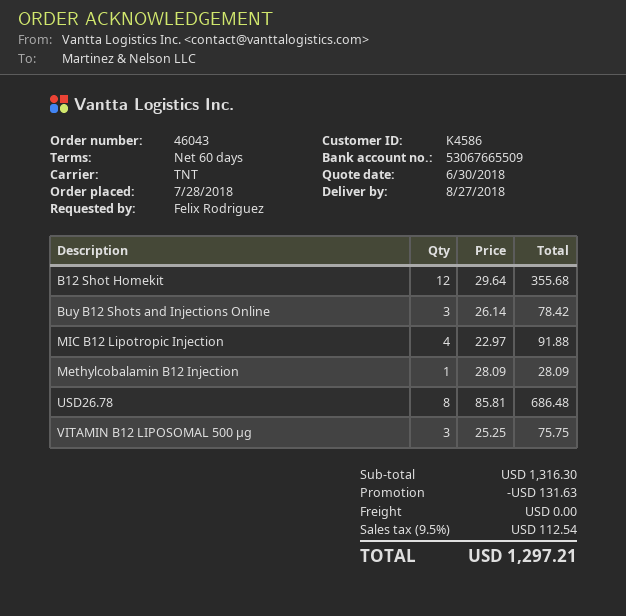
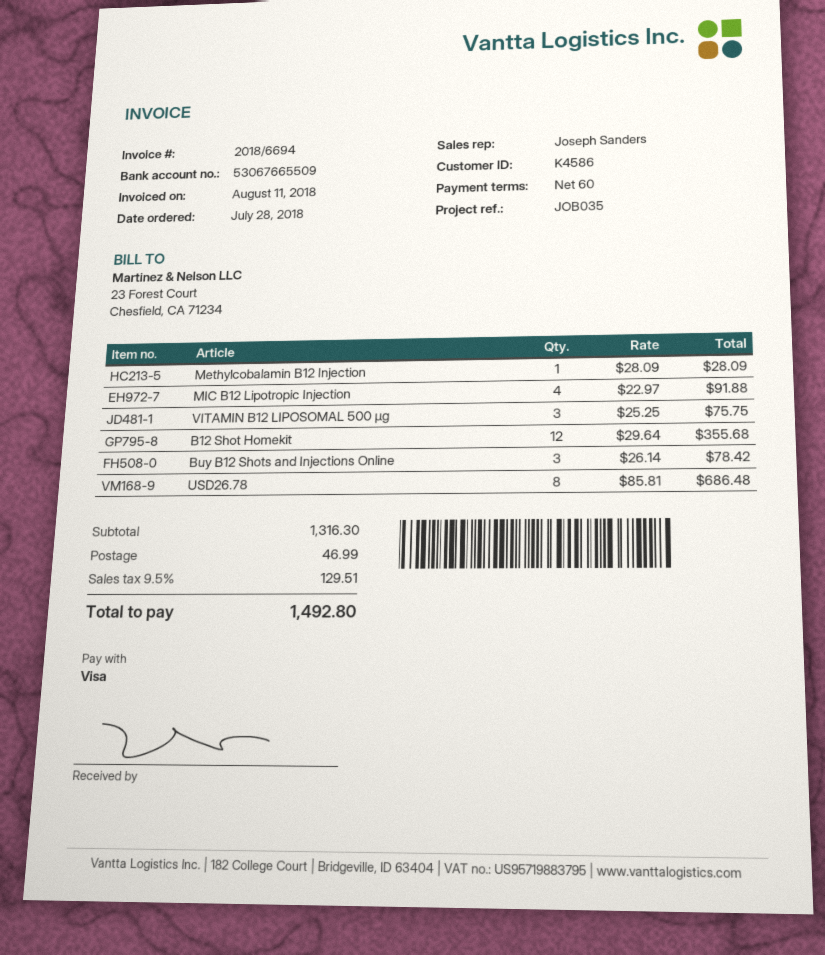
discount: 131.63 -> none
shipping: 0.00 -> 46.99
tax: 9.5% = 112.54 -> 9.5% = 129.51
total: 1297.21 -> 1492.80

